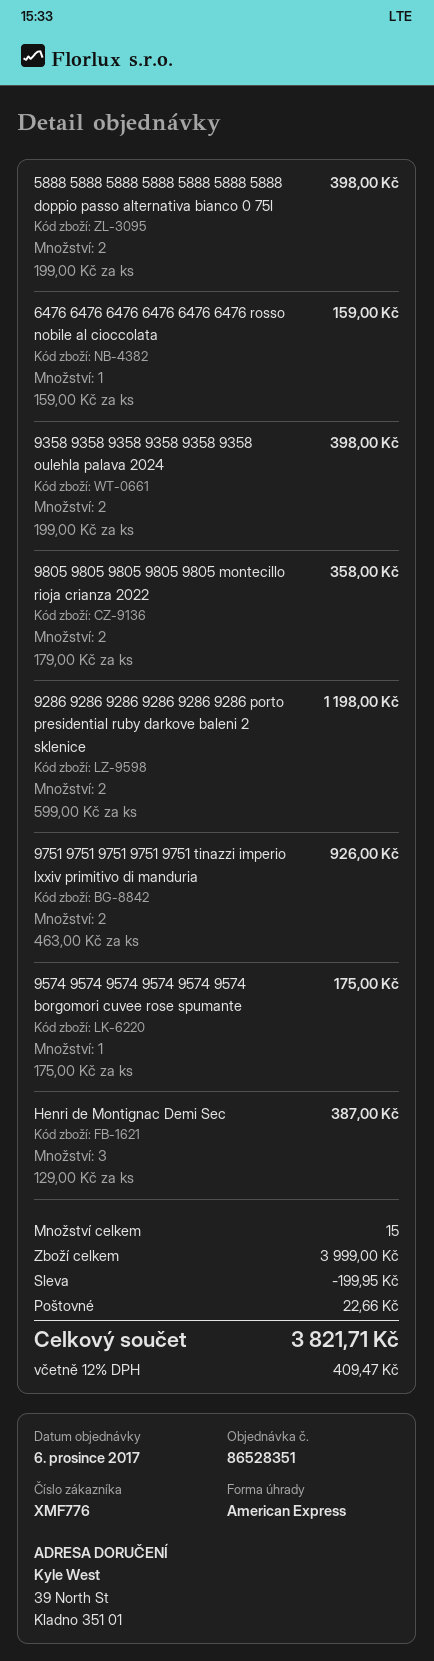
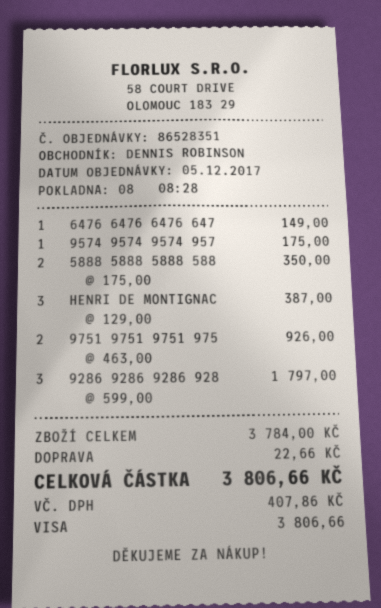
order date: 2017-12-06 -> 2017-12-05
payment method: American Express -> Visa
5888 5888 5888 5888 5888 5888 5888 doppio passo alternativa bianco 0 75l: 2 x 199.00 = 398.00 -> 2 x 175.00 = 350.00
6476 6476 6476 6476 6476 6476 rosso nobile al cioccolata: 1 x 159.00 = 159.00 -> 1 x 149.00 = 149.00
9358 9358 9358 9358 9358 9358 oulehla palava 2024: 2 x 199.00 = 398.00 -> none
9805 9805 9805 9805 9805 montecillo rioja crianza 2022: 2 x 179.00 = 358.00 -> none
9286 9286 9286 9286 9286 9286 porto presidential ruby darkove baleni 2 sklenice: 2 x 599.00 = 1198.00 -> 3 x 599.00 = 1797.00
subtotal: 3999.00 -> 3784.00
discount: 199.95 -> none
tax: 409.47 -> 407.86
total: 3821.71 -> 3806.66

